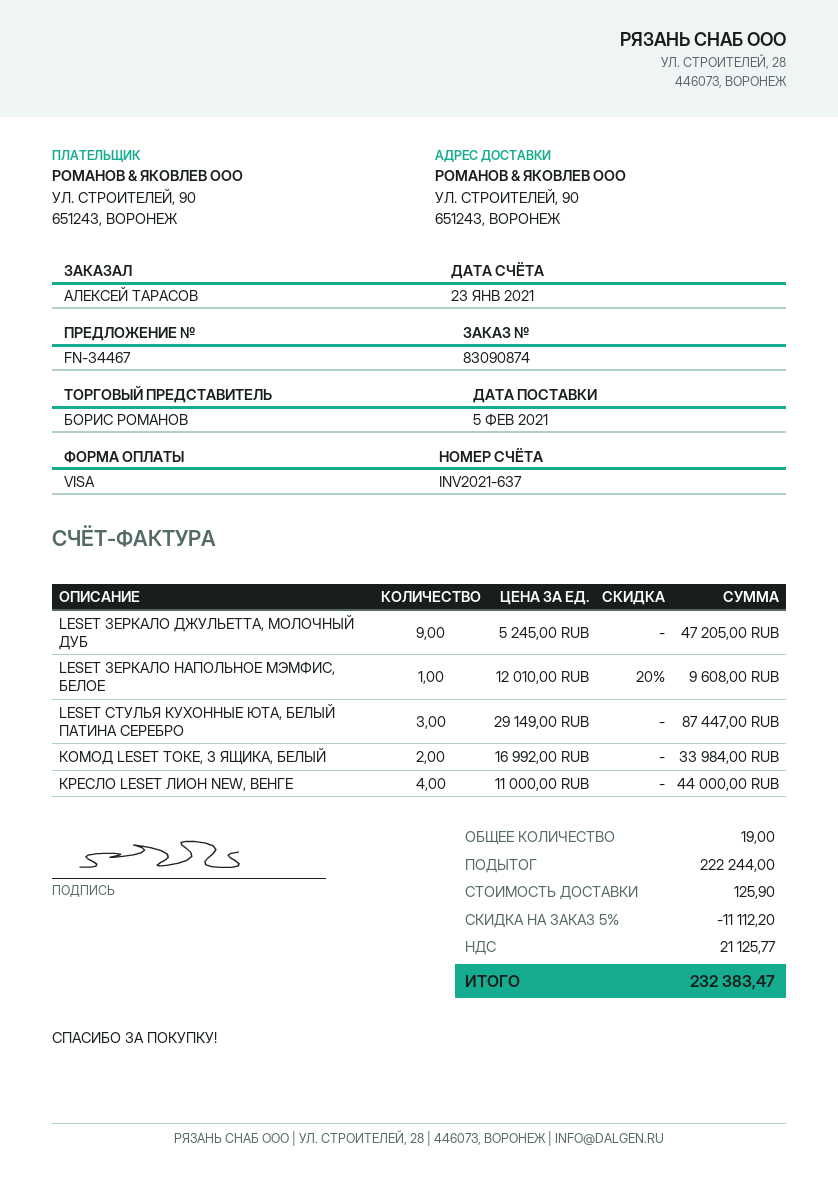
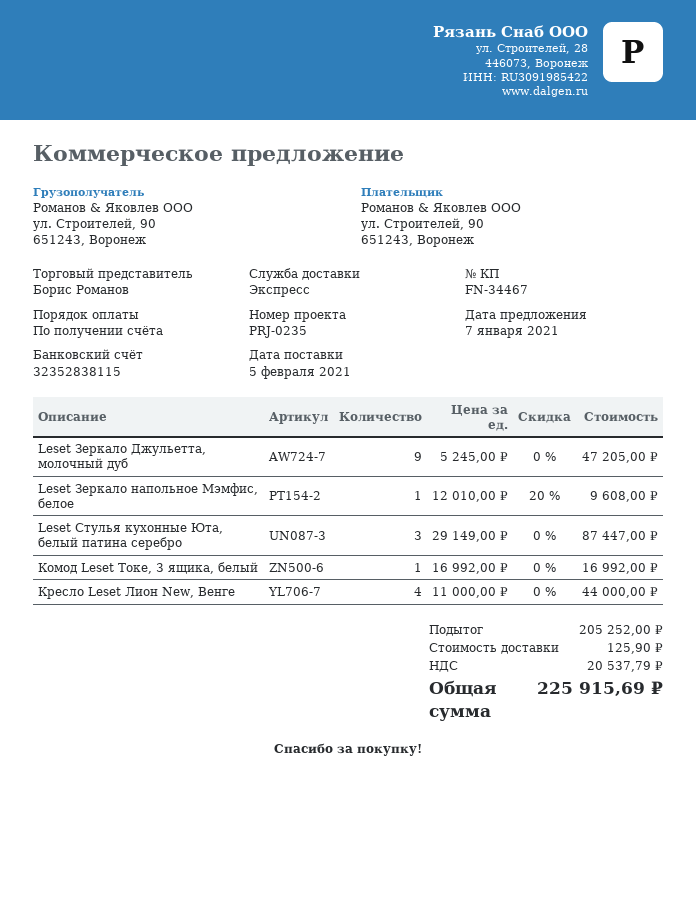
КОМОД LESET ТОКЕ, 3 ЯЩИКА, БЕЛЫЙ: 2 x 16992.00 = 33984.00 -> 1 x 16992.00 = 16992.00
subtotal: 222244.00 -> 205252.00
discount: 5% = 11112.20 -> none
tax: 21125.77 -> 20537.79
total: 232383.47 -> 225915.69

